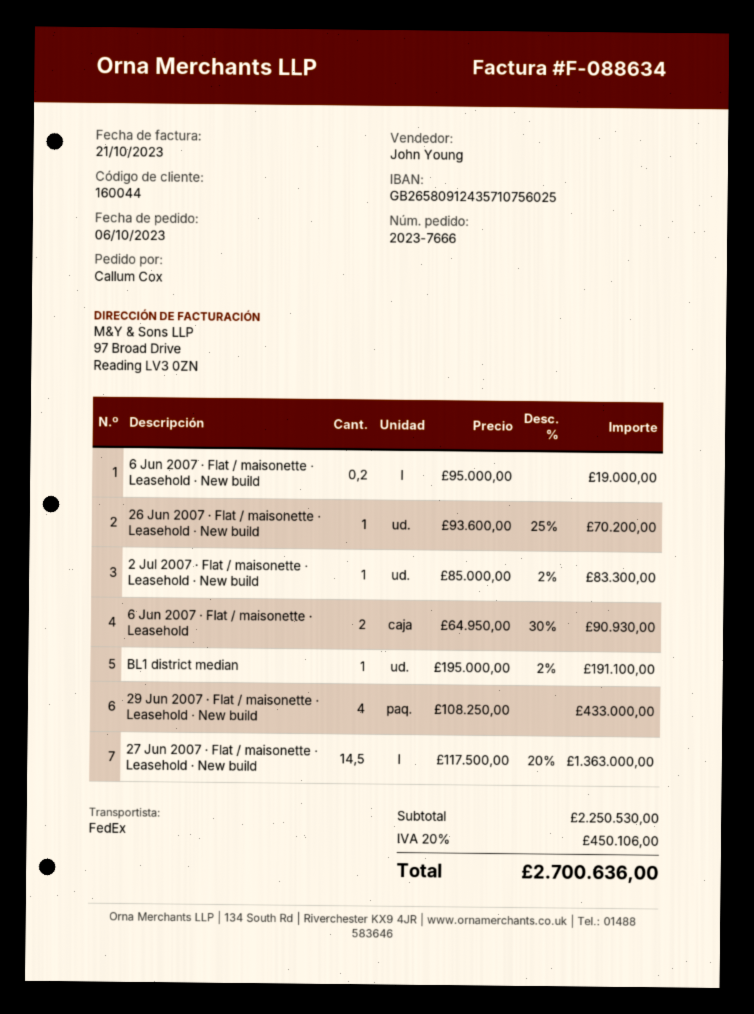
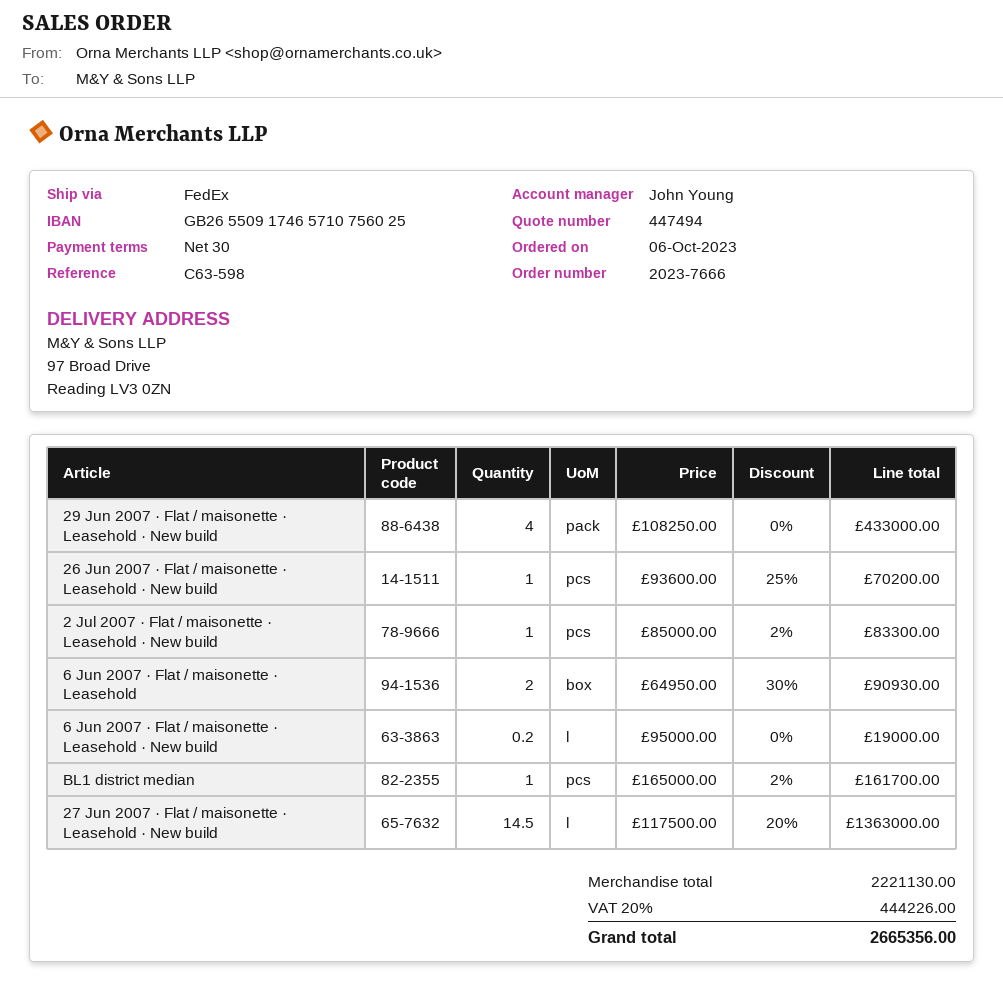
bank account: GB26580912435710756025 -> GB26550917465710756025
BL1 district median: 1 x 195000.00 - 2% = 191100.00 -> 1 x 165000.00 - 2% = 161700.00
subtotal: 2250530.00 -> 2221130.00
tax: 20% = 450106.00 -> 20% = 444226.00
total: 2700636.00 -> 2665356.00

